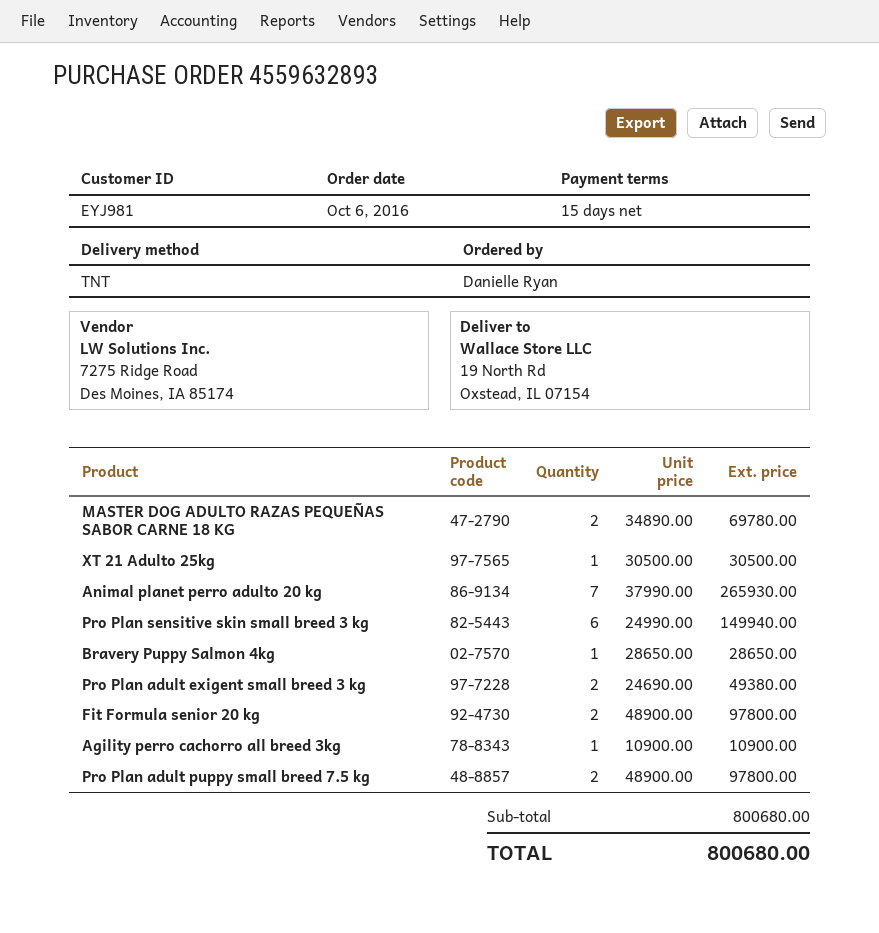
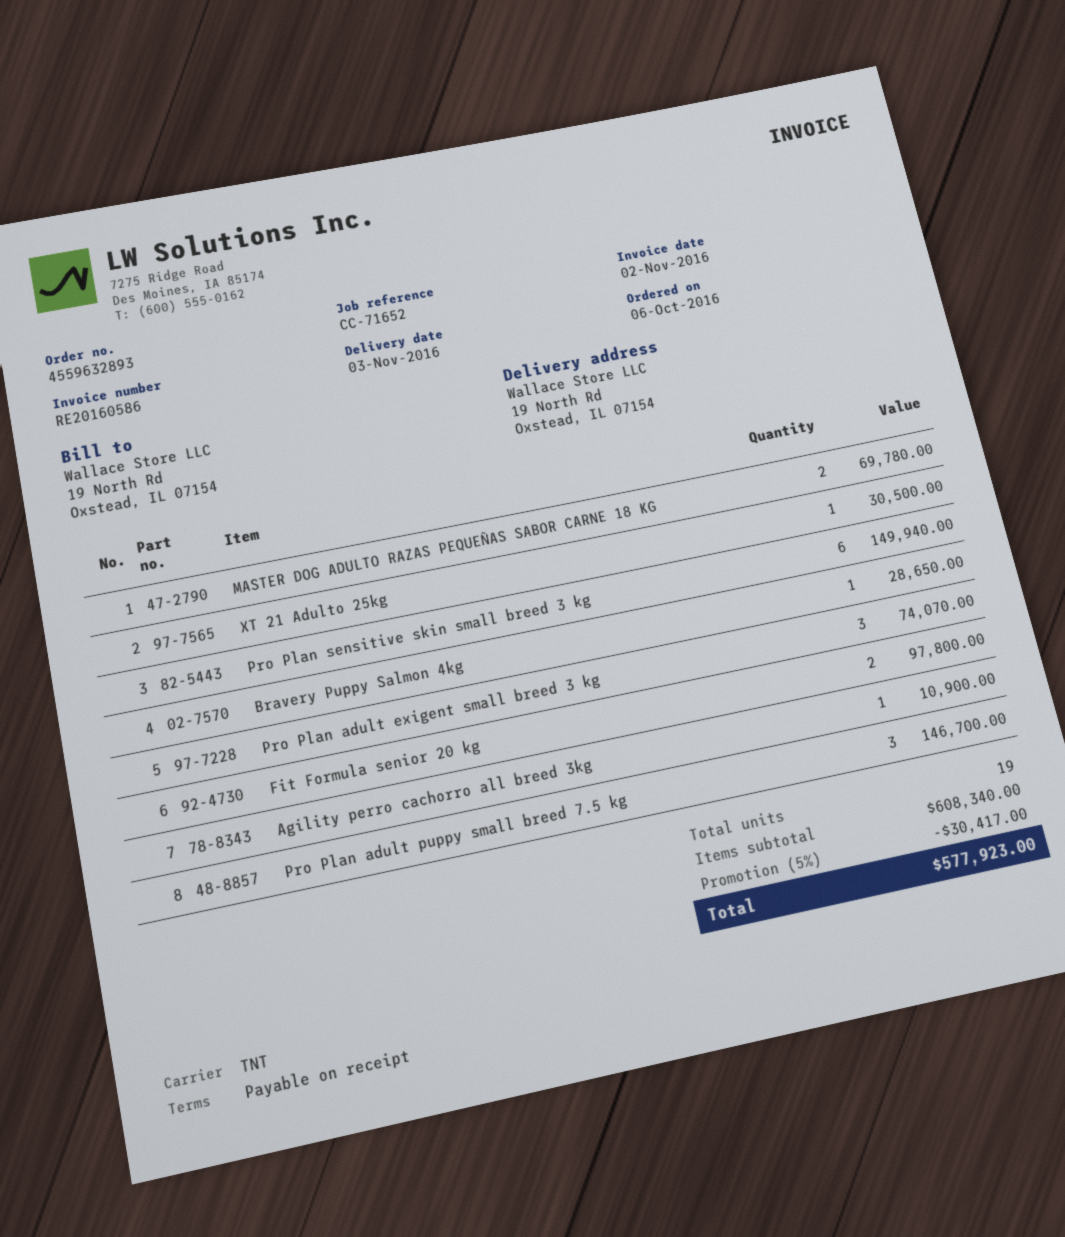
payment terms: 15 days -> on receipt
Animal planet perro adulto 20 kg: 7 for 265930.00 -> none
Pro Plan adult exigent small breed 3 kg: 2 for 49380.00 -> 3 for 74070.00
Pro Plan adult puppy small breed 7.5 kg: 2 for 97800.00 -> 3 for 146700.00
subtotal: 800680.00 -> 608340.00
discount: none -> 5% = 30417.00
total: 800680.00 -> 577923.00

